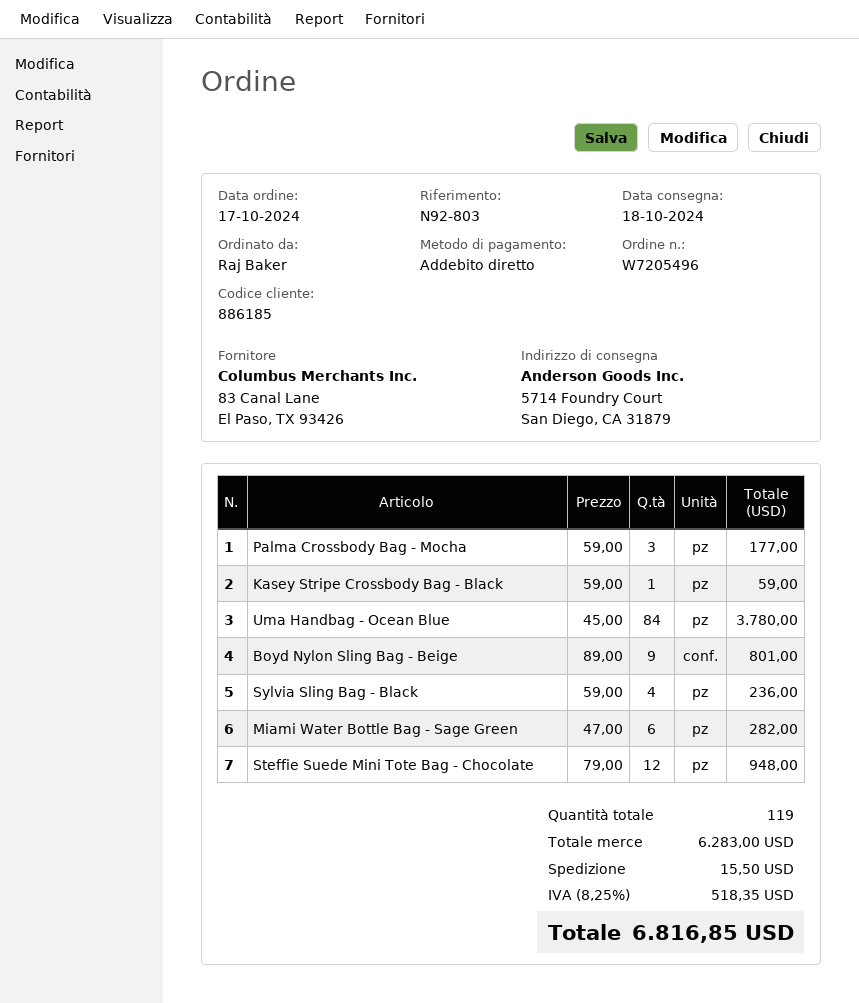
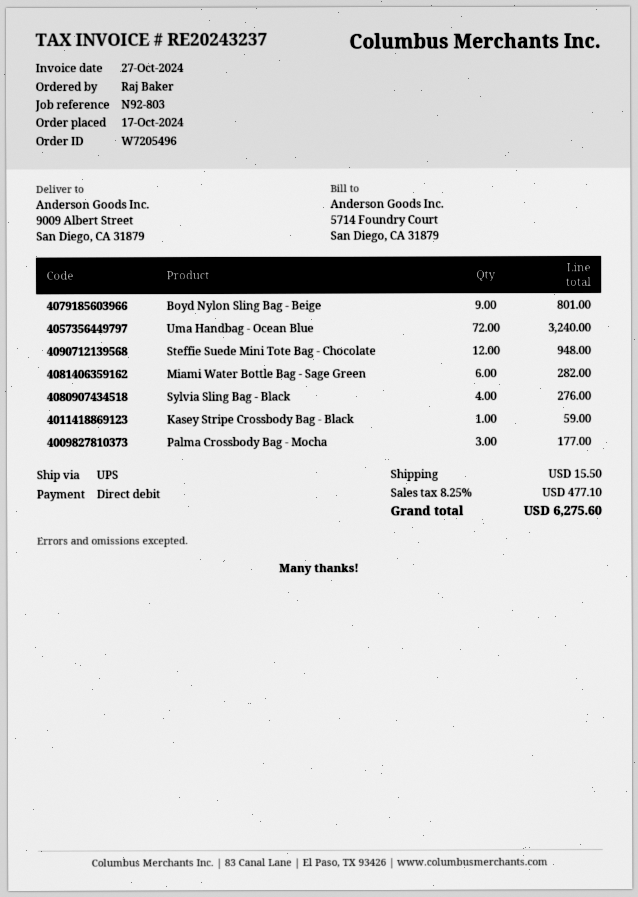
ship to: 5714 Foundry Court, San Diego, CA 31879 -> 9009 Albert Street, San Diego, CA 31879
Uma Handbag - Ocean Blue: 84 for 3780.00 -> 72 for 3240.00
Sylvia Sling Bag - Black: 4 for 236.00 -> 4 for 276.00
tax: 8.25% = 518.35 -> 8.25% = 477.10
total: 6816.85 -> 6275.60

